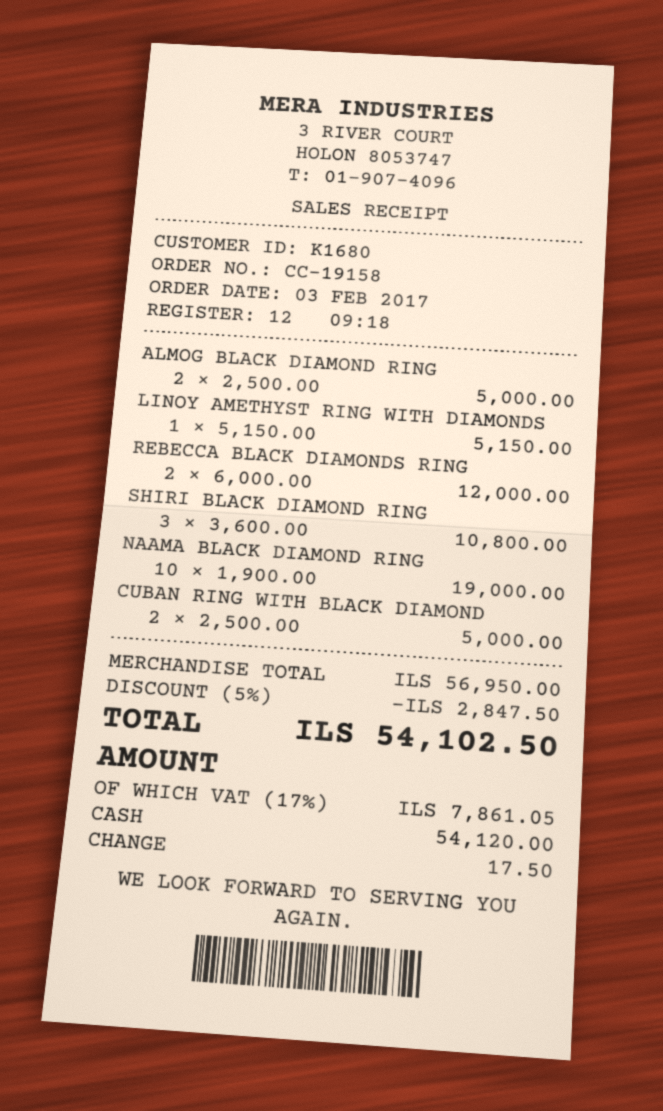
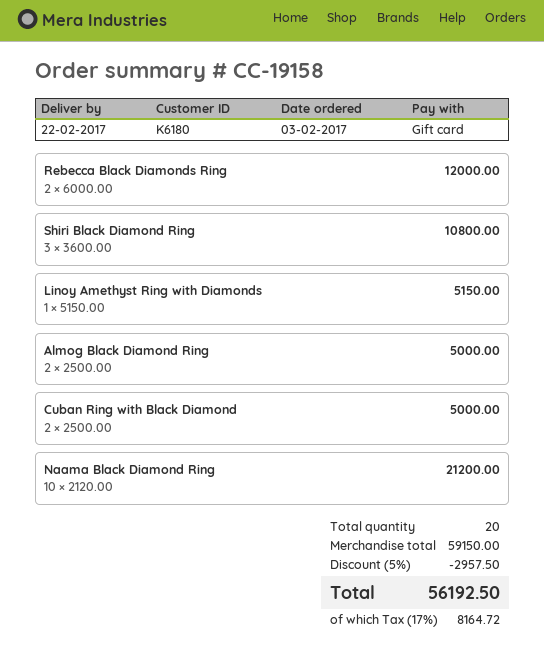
customer number: K1680 -> K6180
payment method: cash -> gift card
NAAMA BLACK DIAMOND RING: 10 x 1900.00 = 19000.00 -> 10 x 2120.00 = 21200.00
subtotal: 56950.00 -> 59150.00
discount: 5% = 2847.50 -> 5% = 2957.50
tax: 17% = 7861.05 -> 17% = 8164.72
total: 54102.50 -> 56192.50

